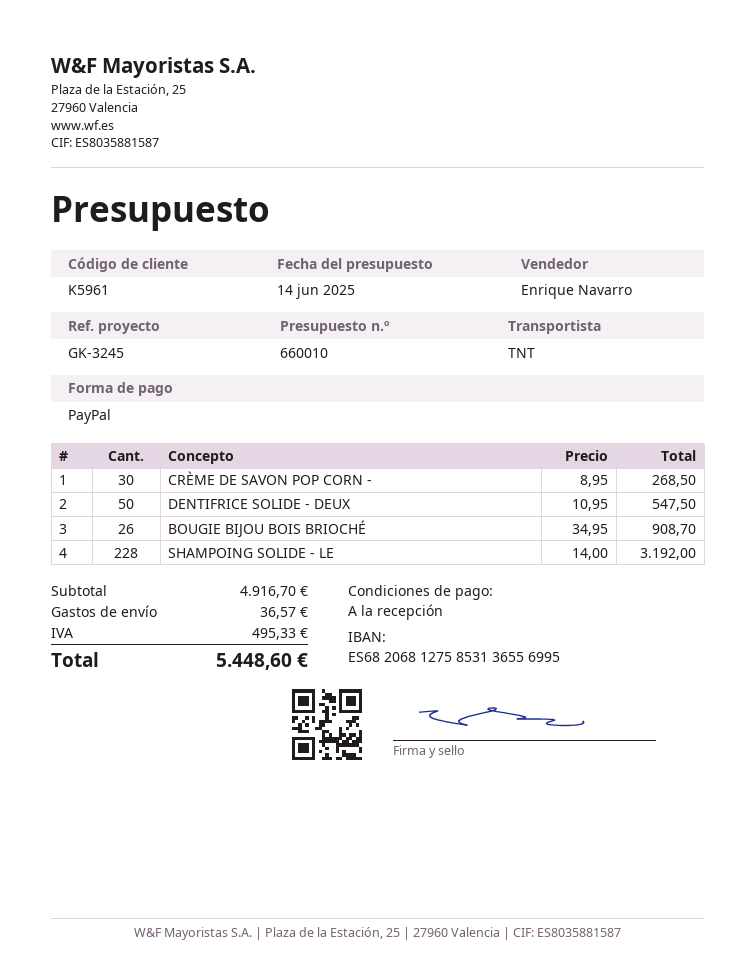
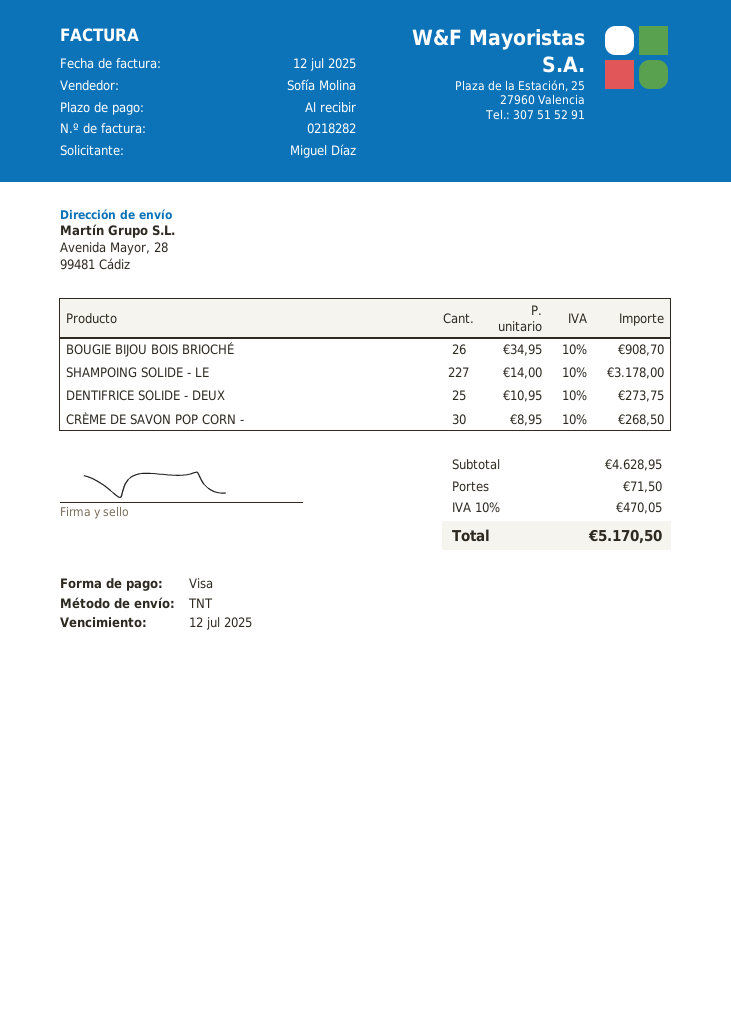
sales rep: Enrique Navarro -> Sofía Molina
payment method: PayPal -> Visa
DENTIFRICE SOLIDE - DEUX: 50 x 10.95 = 547.50 -> 25 x 10.95 = 273.75
SHAMPOING SOLIDE - LE: 228 x 14.00 = 3192.00 -> 227 x 14.00 = 3178.00
subtotal: 4916.70 -> 4628.95
shipping: 36.57 -> 71.50
tax: 495.33 -> 470.05
total: 5448.60 -> 5170.50

